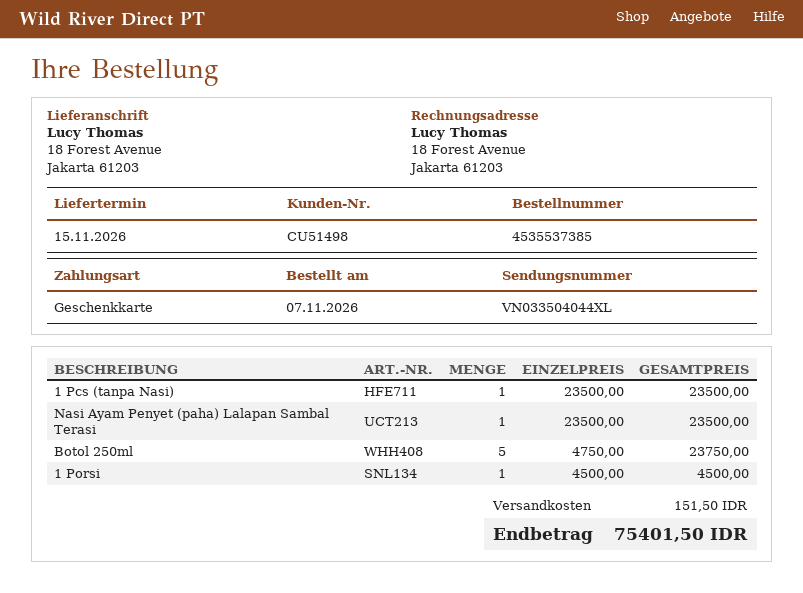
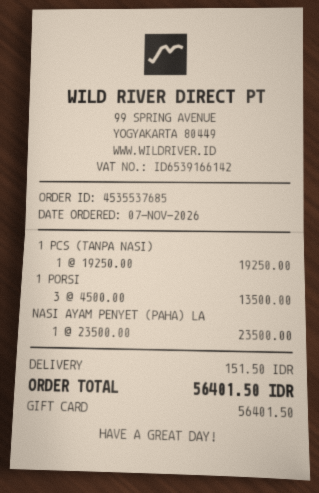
order number: 4535537385 -> 4535537685
1 Pcs (tanpa Nasi): 1 x 23500.00 = 23500.00 -> 1 x 19250.00 = 19250.00
Botol 250ml: 5 x 4750.00 = 23750.00 -> none
1 Porsi: 1 x 4500.00 = 4500.00 -> 3 x 4500.00 = 13500.00
total: 75401.50 -> 56401.50

